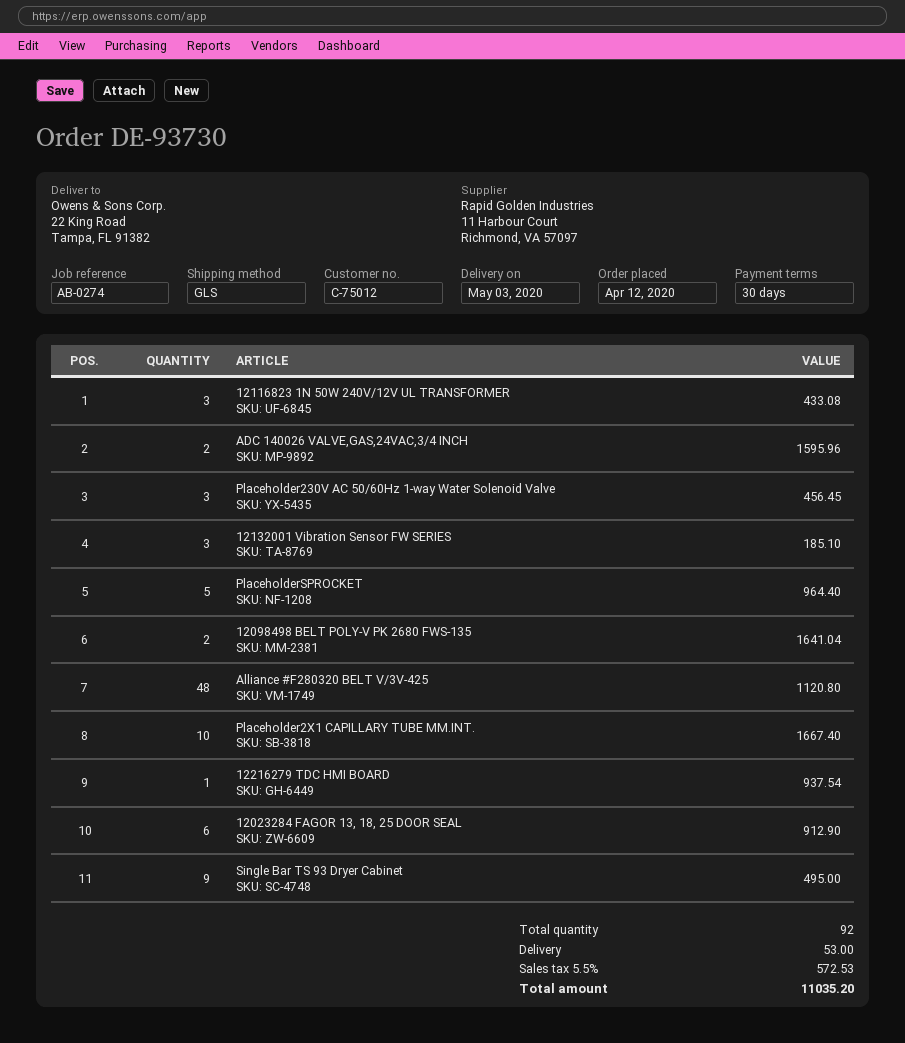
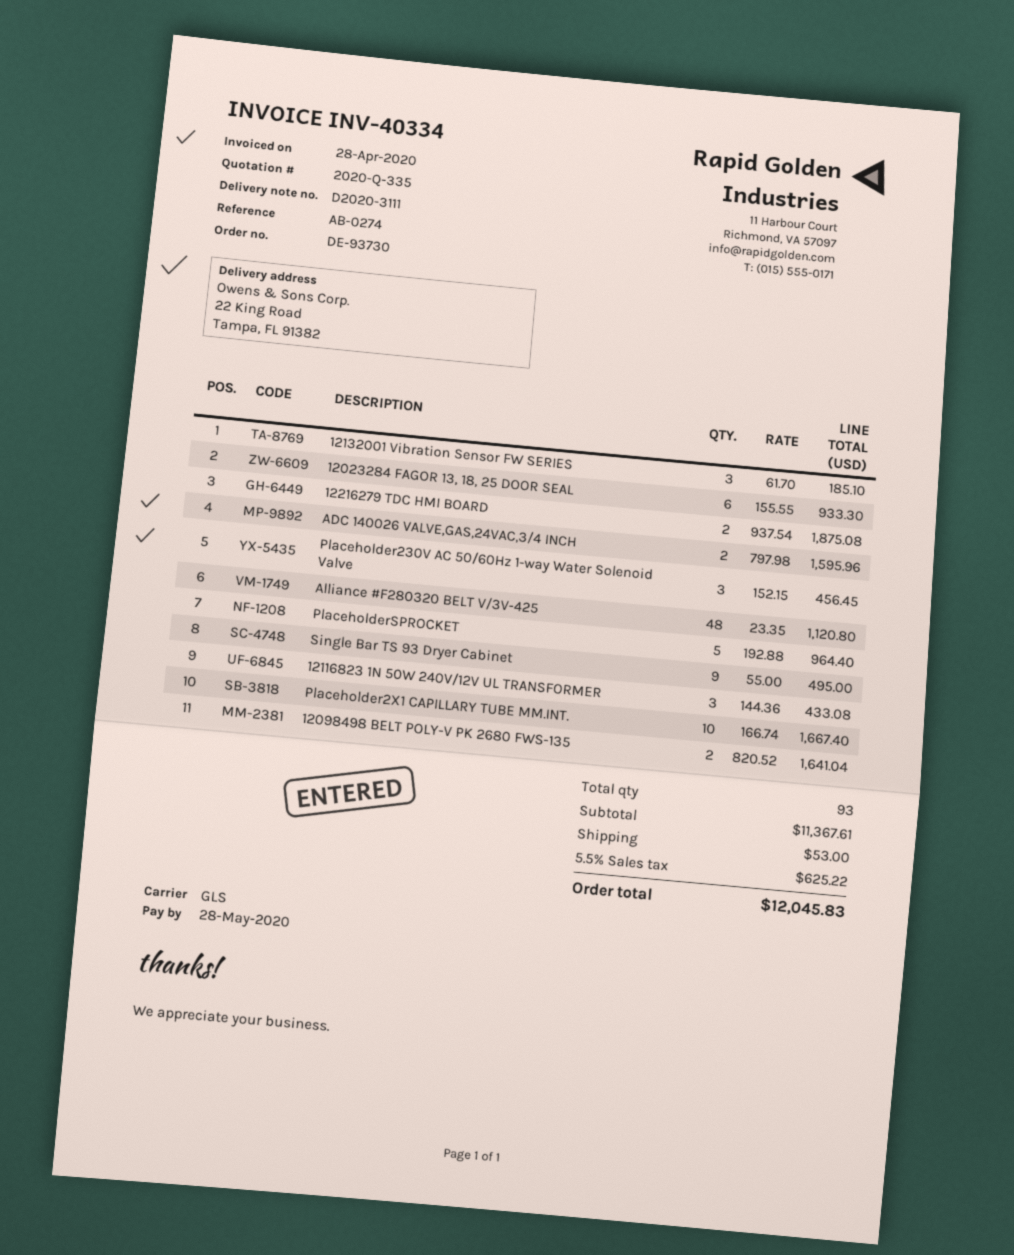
12216279 TDC HMI BOARD: 1 for 937.54 -> 2 for 1875.08
12023284 FAGOR 13, 18, 25 DOOR SEAL: 6 for 912.90 -> 6 for 933.30
total quantity: 92 -> 93
tax: 5.5% = 572.53 -> 5.5% = 625.22
total: 11035.20 -> 12045.83

